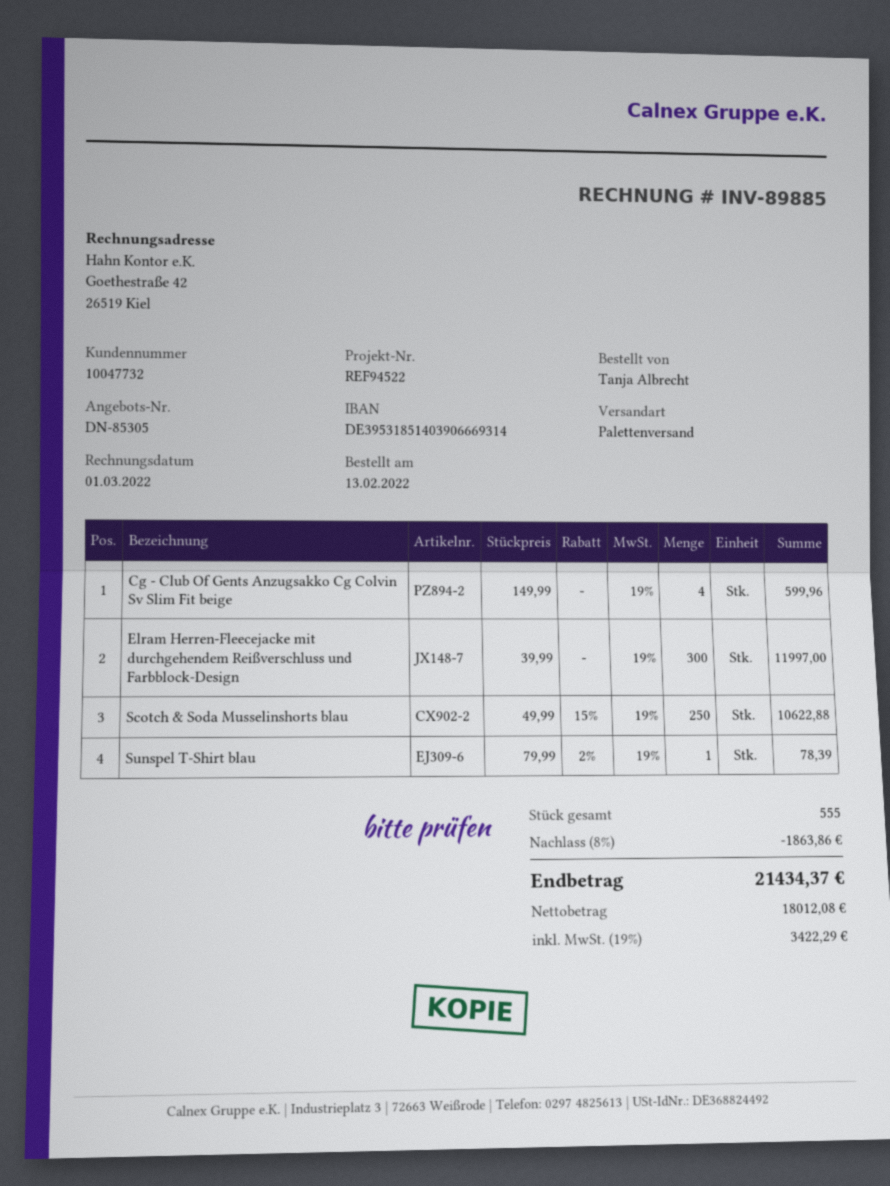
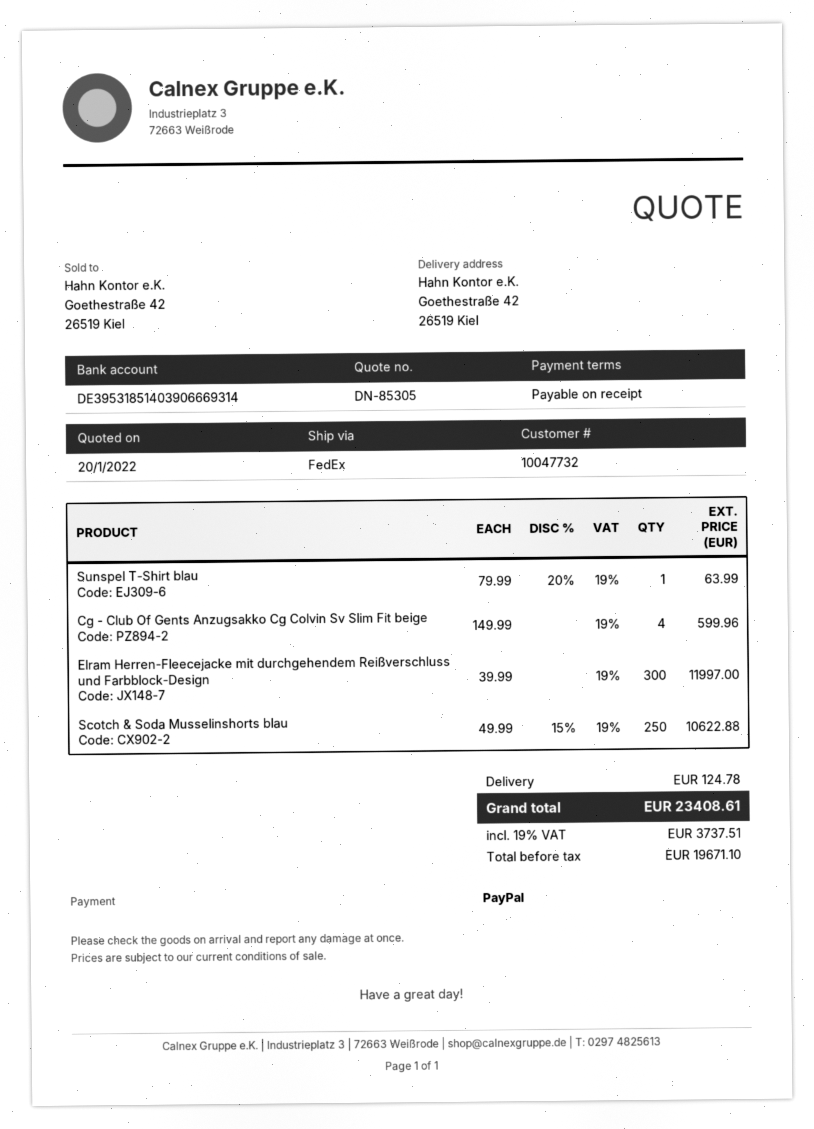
shipping method: pallet freight -> FedEx
Sunspel T-Shirt blau: 1 x 79.99 - 2% = 78.39 -> 1 x 79.99 - 20% = 63.99
discount: 8% = 1863.86 -> none
shipping: none -> 124.78
net: 18012.08 -> 19671.10
tax: 19% = 3422.29 -> 19% = 3737.51
total: 21434.37 -> 23408.61

